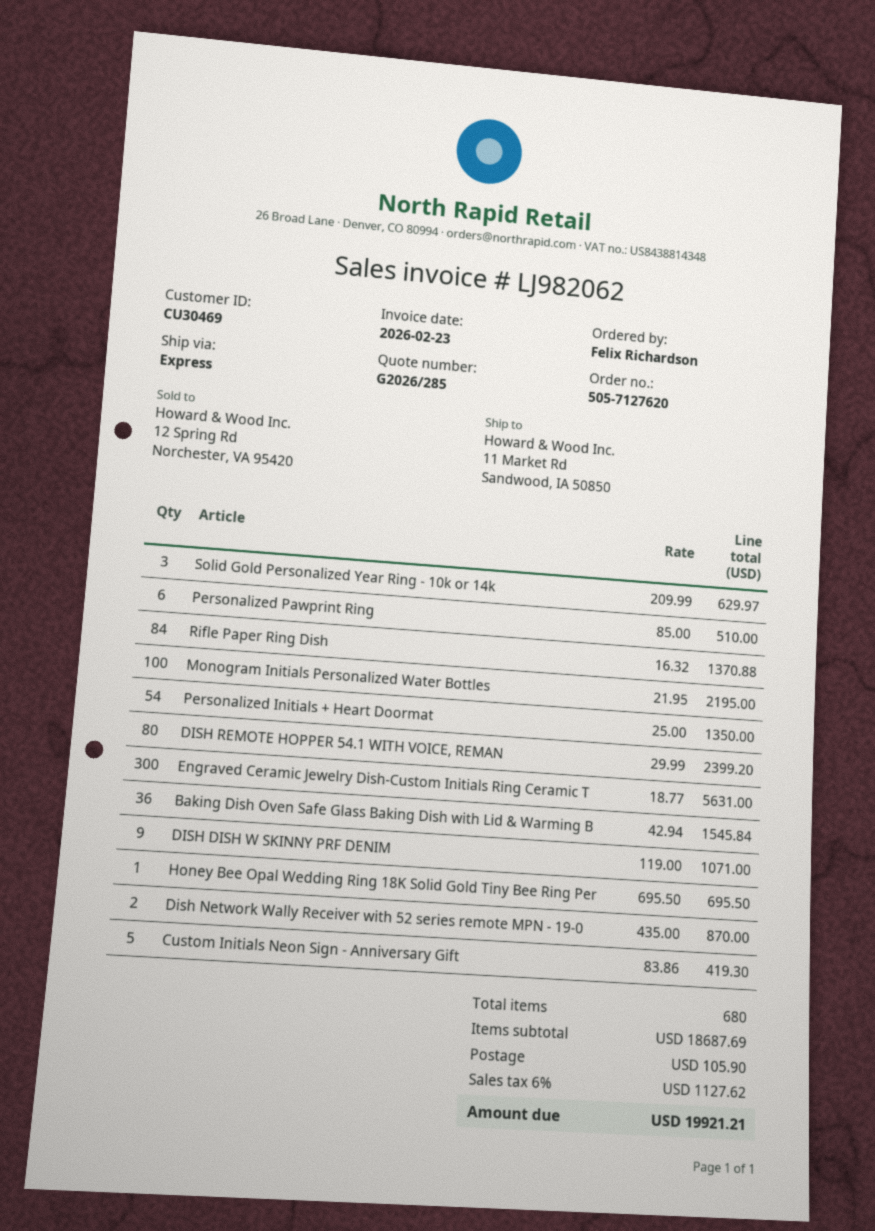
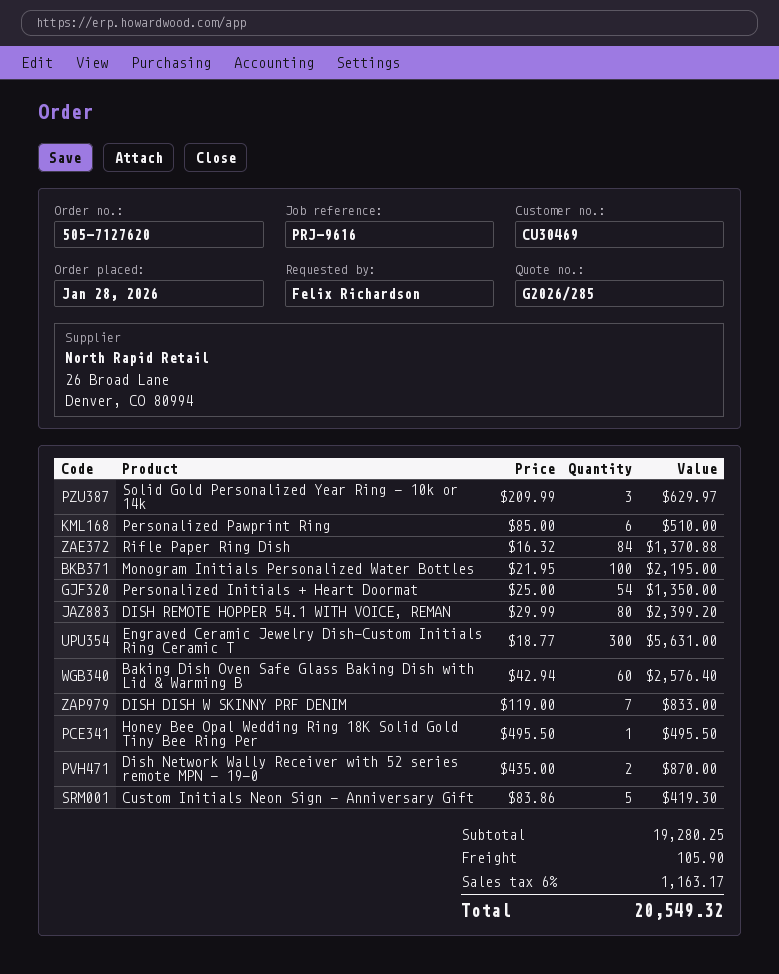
Baking Dish Oven Safe Glass Baking Dish with Lid & Warming B: 36 x 42.94 = 1545.84 -> 60 x 42.94 = 2576.40
DISH DISH W SKINNY PRF DENIM: 9 x 119.00 = 1071.00 -> 7 x 119.00 = 833.00
Honey Bee Opal Wedding Ring 18K Solid Gold Tiny Bee Ring Per: 1 x 695.50 = 695.50 -> 1 x 495.50 = 495.50
subtotal: 18687.69 -> 19280.25
tax: 6% = 1127.62 -> 6% = 1163.17
total: 19921.21 -> 20549.32

